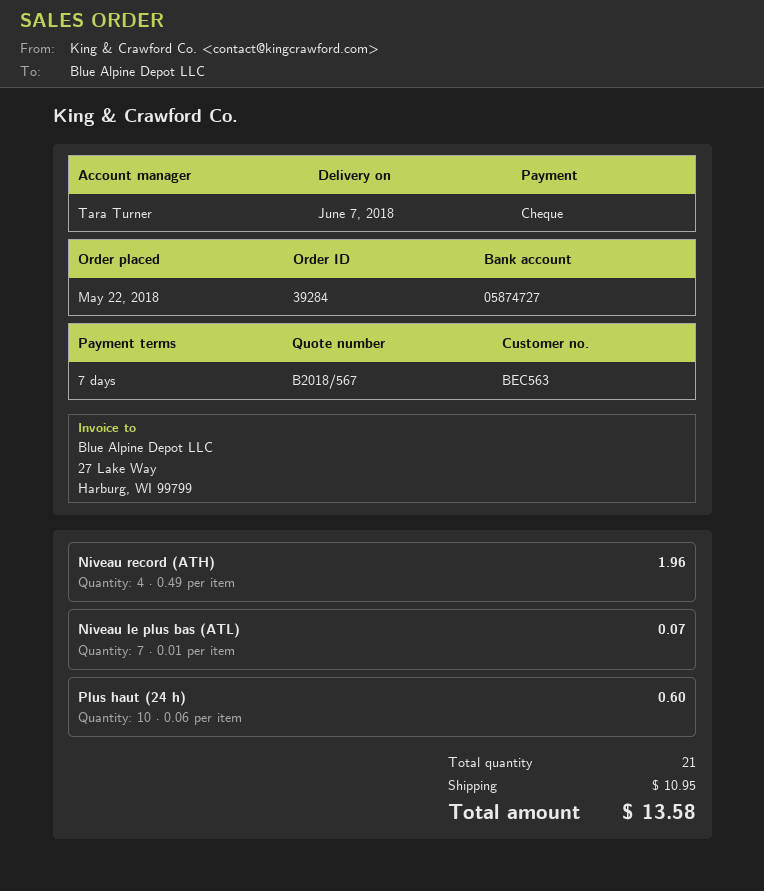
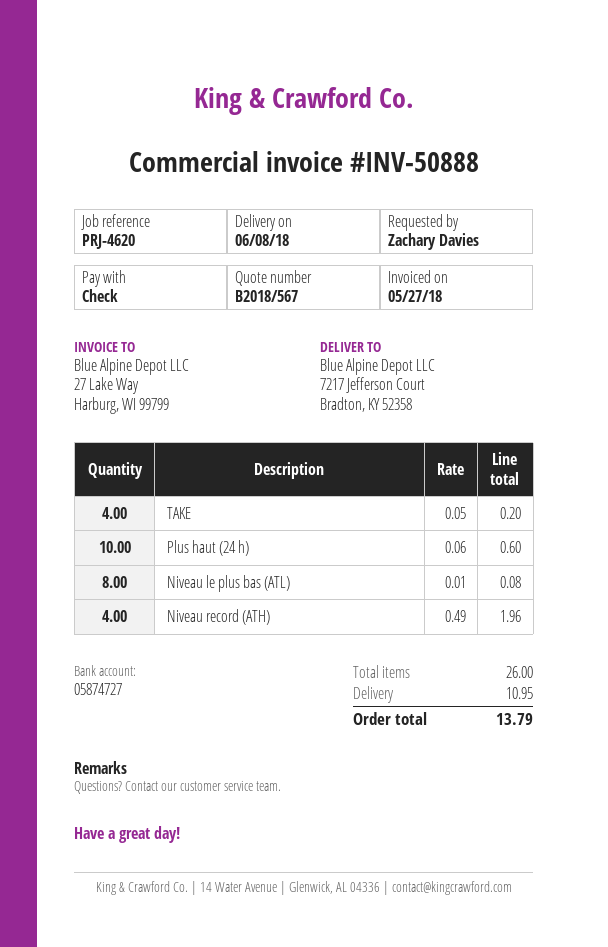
delivery date: 2018-06-07 -> 2018-06-08
Niveau le plus bas (ATL): 7 x 0.01 = 0.07 -> 8 x 0.01 = 0.08
TAKE: none -> 4 x 0.05 = 0.20
total quantity: 21 -> 26
total: 13.58 -> 13.79

